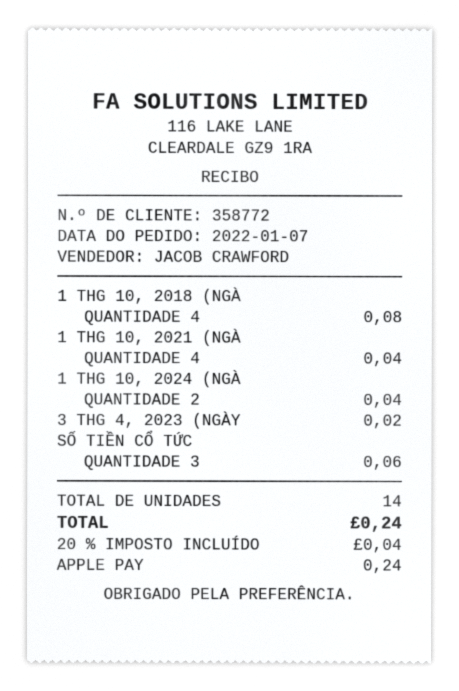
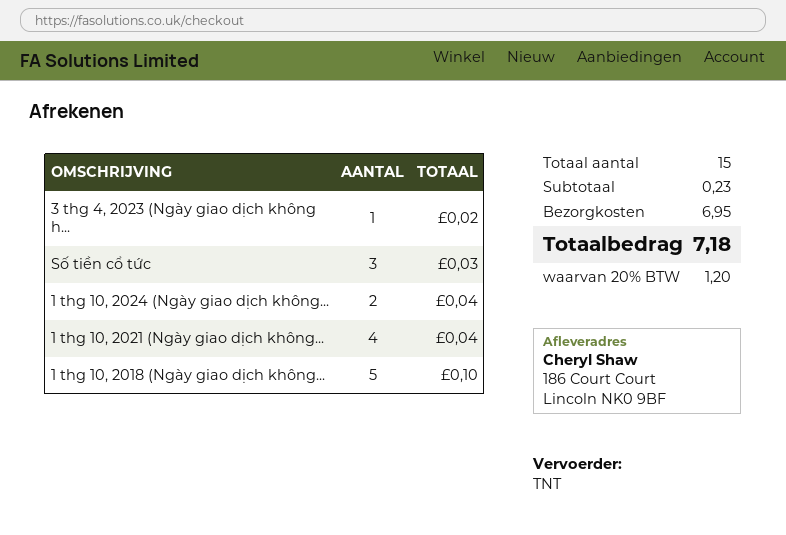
1 THG 10, 2018 (NGÀ: 4 for 0.08 -> 5 for 0.10
SỐ TIỀN CỔ TỨC: 3 for 0.06 -> 3 for 0.03
total quantity: 14 -> 15
shipping: none -> 6.95
tax: 20% = 0.04 -> 20% = 1.20
total: 0.24 -> 7.18

